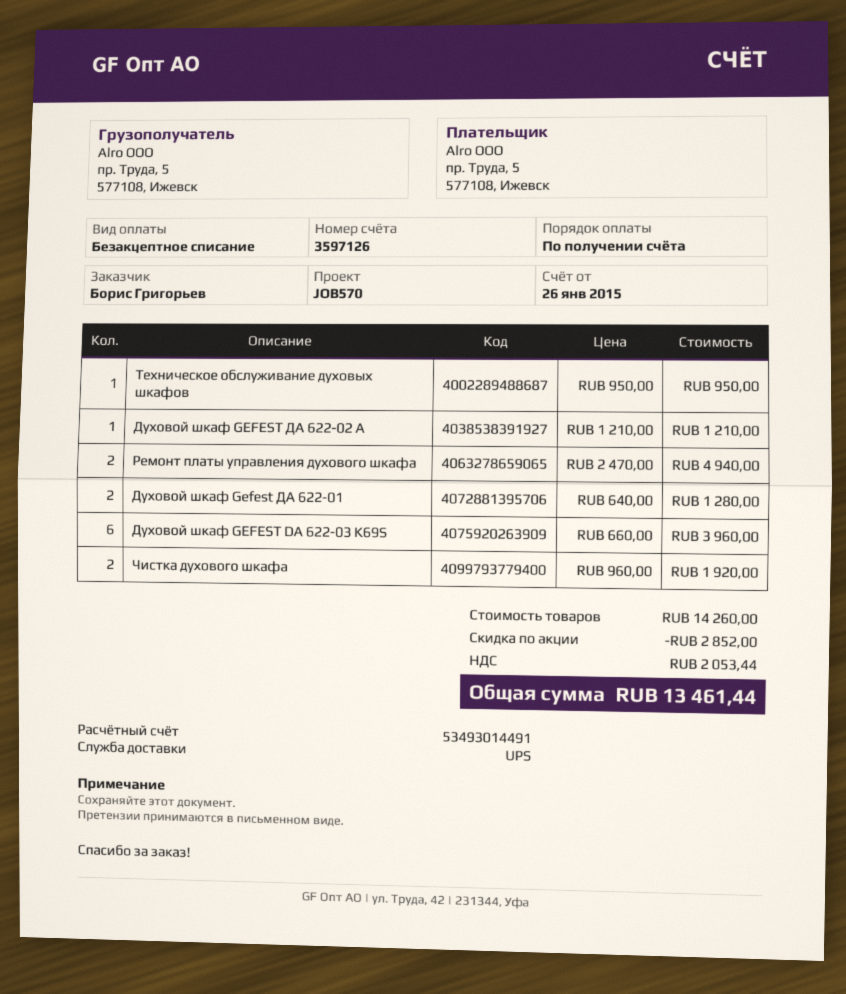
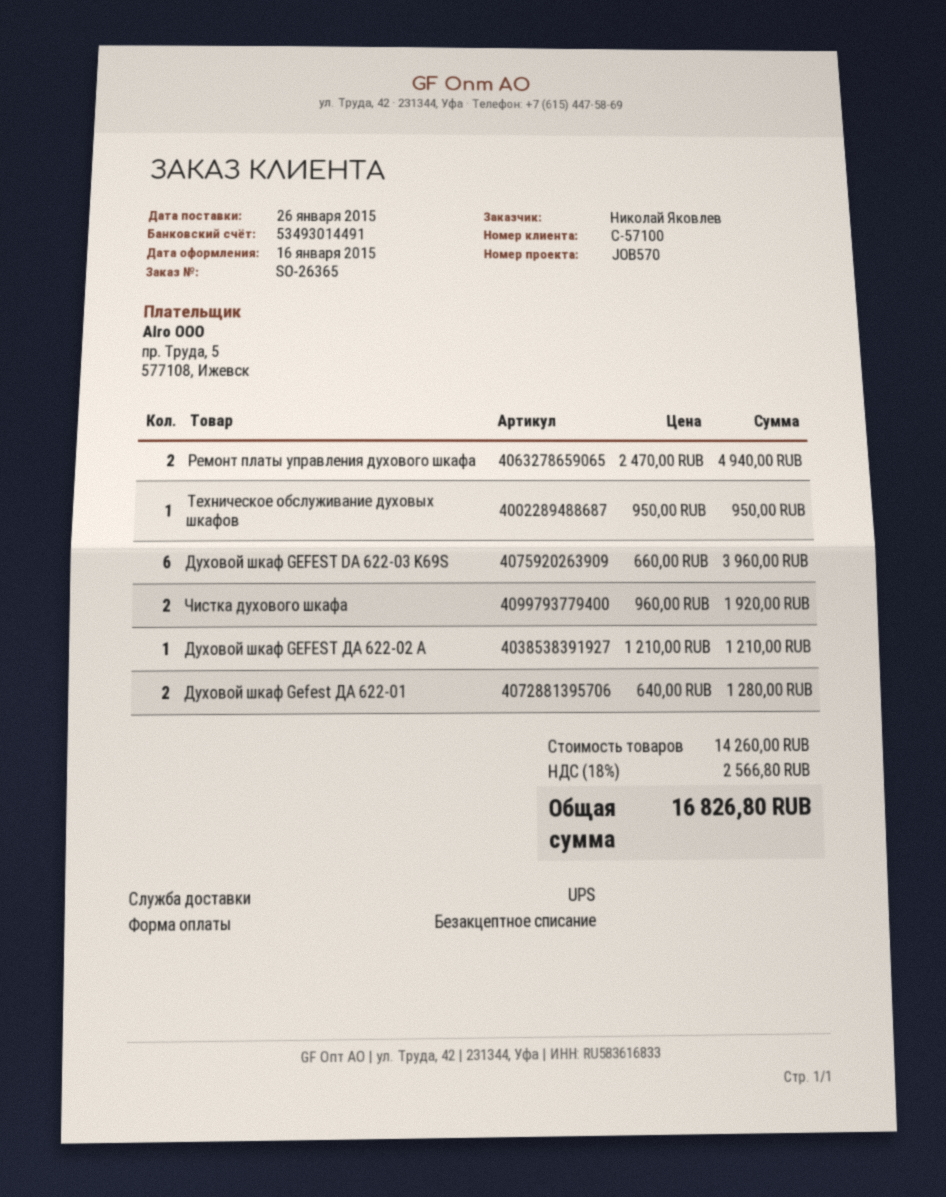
ordered by: Борис Григорьев -> Николай Яковлев
discount: 2852.00 -> none
tax: 2053.44 -> 2566.80
total: 13461.44 -> 16826.80

